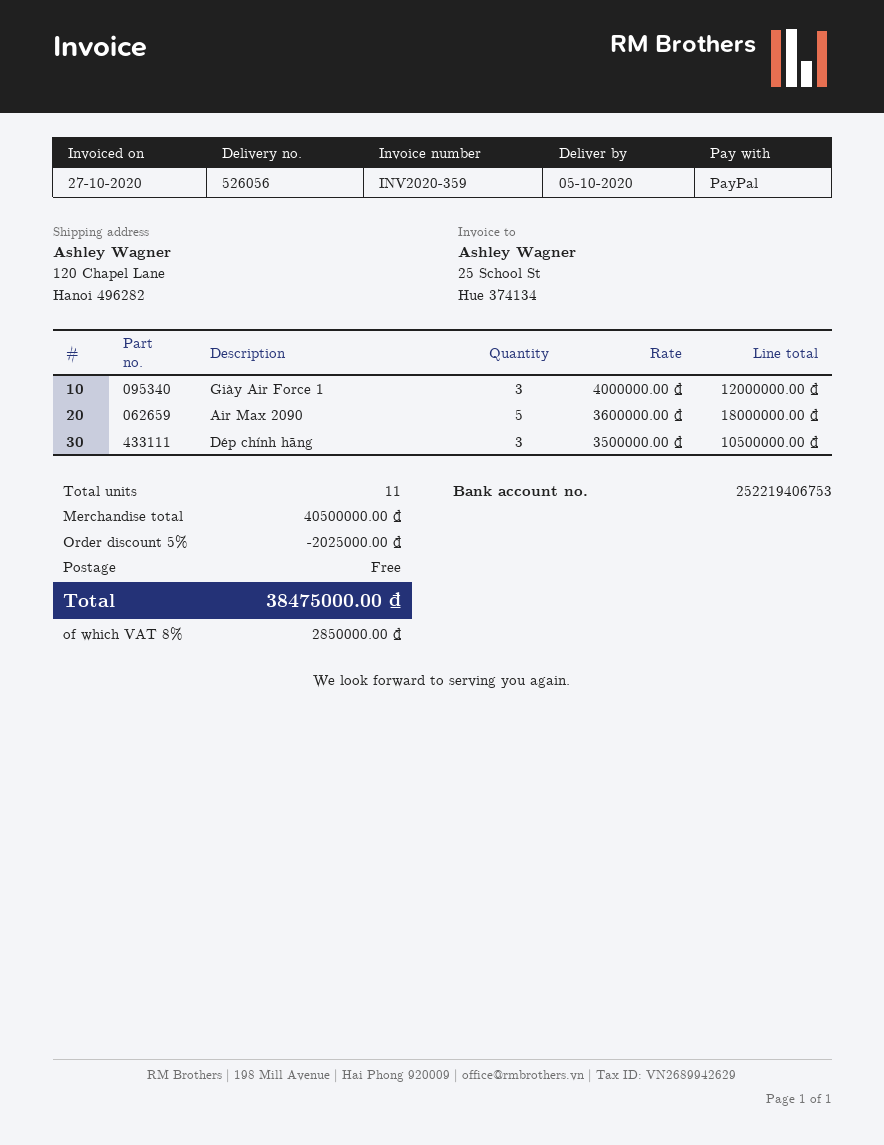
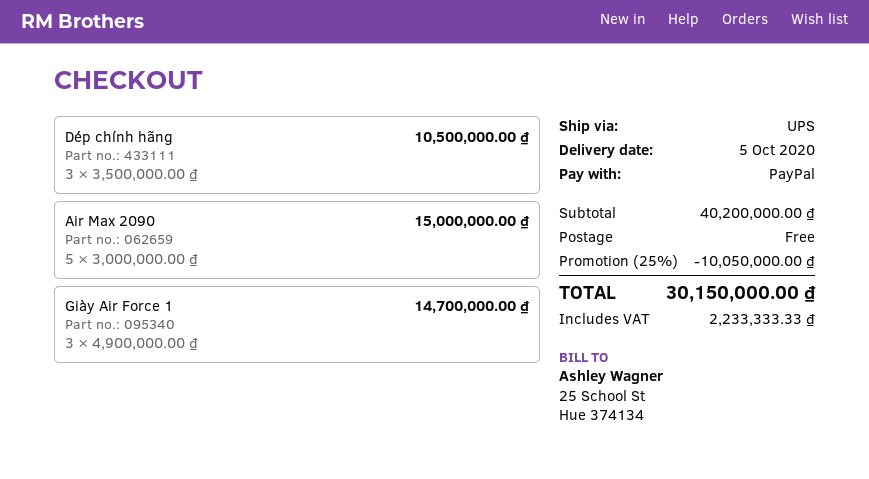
Giày Air Force 1: 3 x 4000000.00 = 12000000.00 -> 3 x 4900000.00 = 14700000.00
Air Max 2090: 5 x 3600000.00 = 18000000.00 -> 5 x 3000000.00 = 15000000.00
subtotal: 40500000.00 -> 40200000.00
discount: 5% = 2025000.00 -> 25% = 10050000.00
tax: 2850000.00 -> 2233333.33
total: 38475000.00 -> 30150000.00

